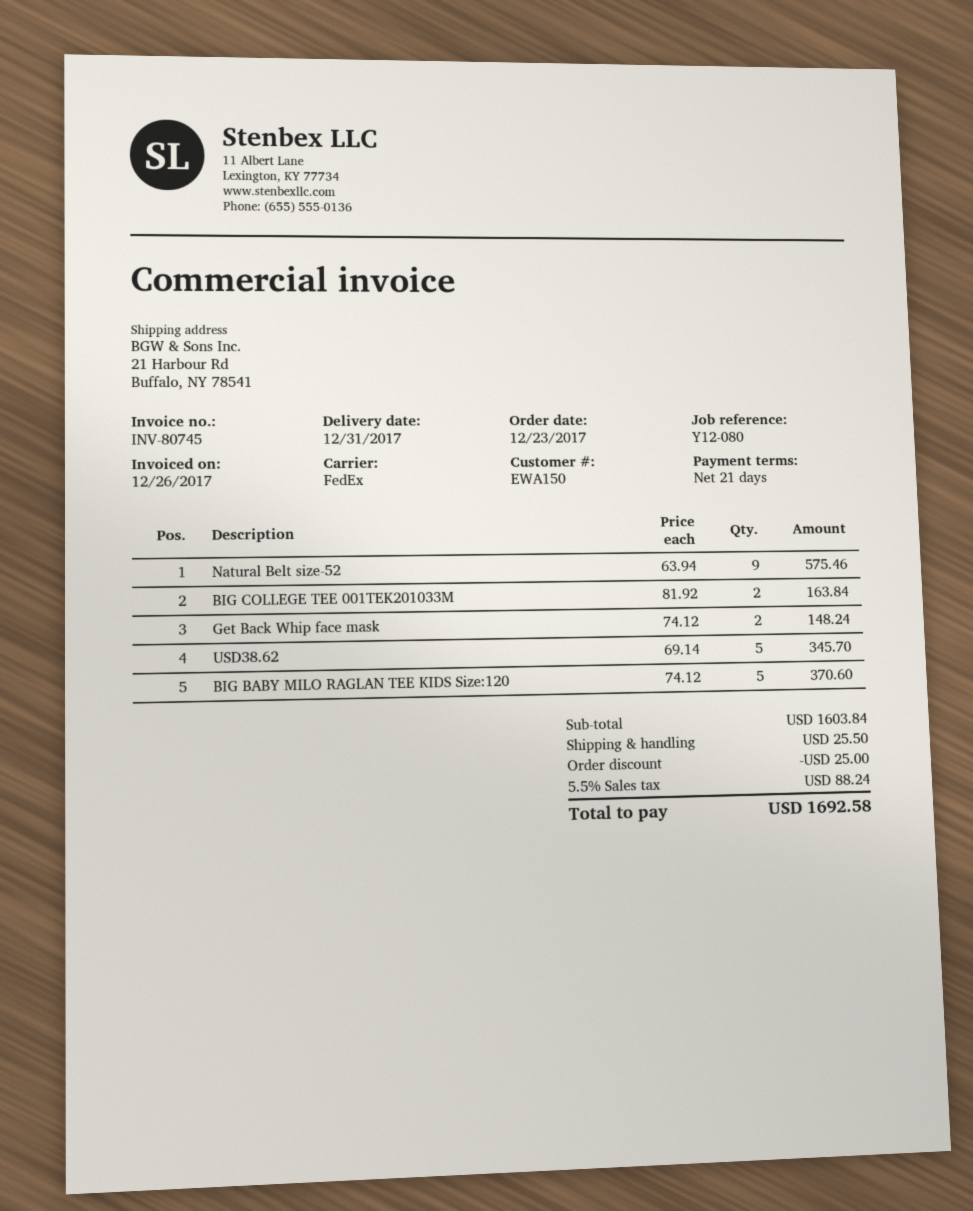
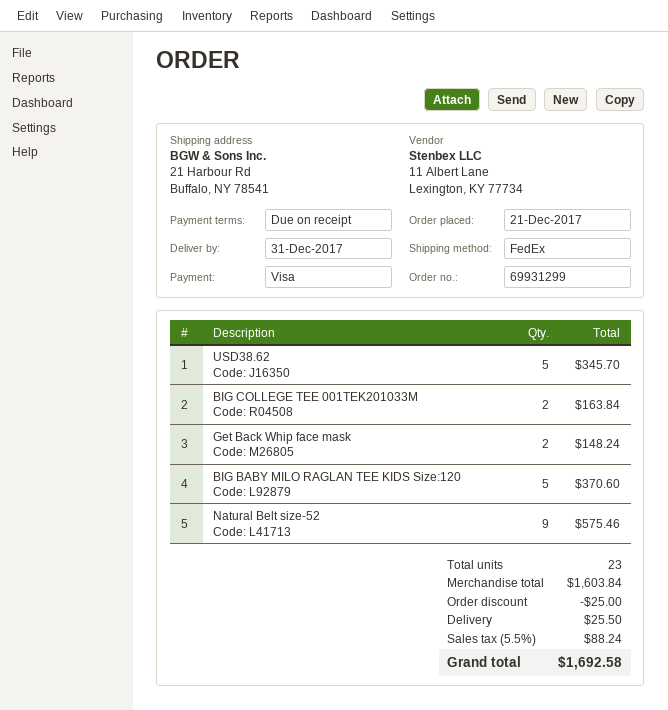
order date: 2017-12-23 -> 2017-12-21
payment terms: 21 days -> on receipt

